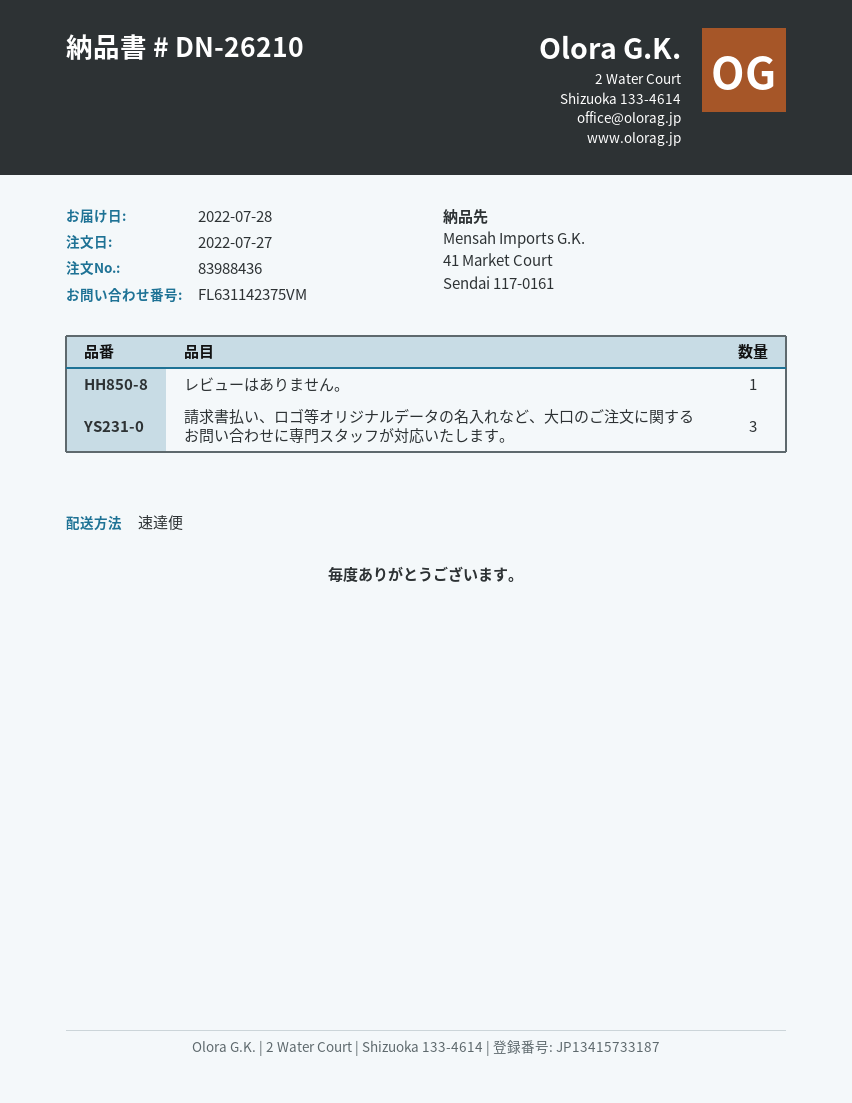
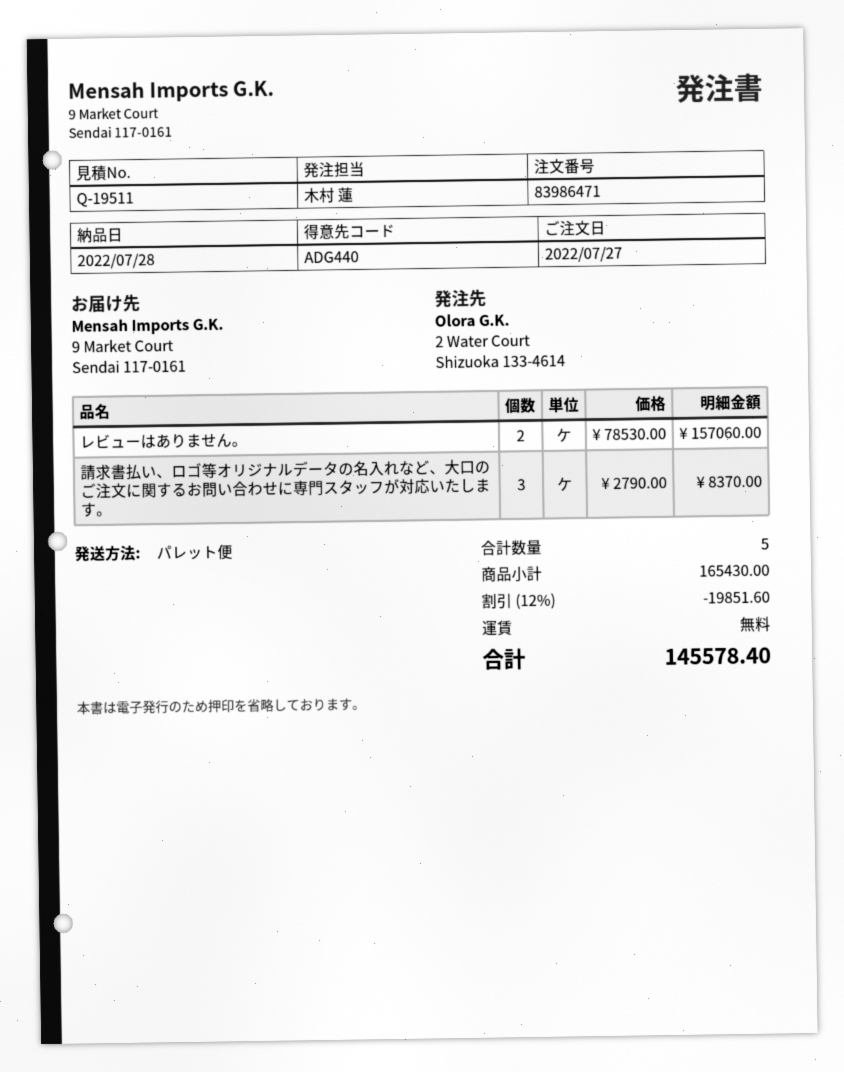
order number: 83988436 -> 83986471
shipping method: express -> pallet freight
ship to: 41 Market Court, Sendai 117-0161 -> 9 Market Court, Sendai 117-0161
レビューはありません。: 1 -> 2

